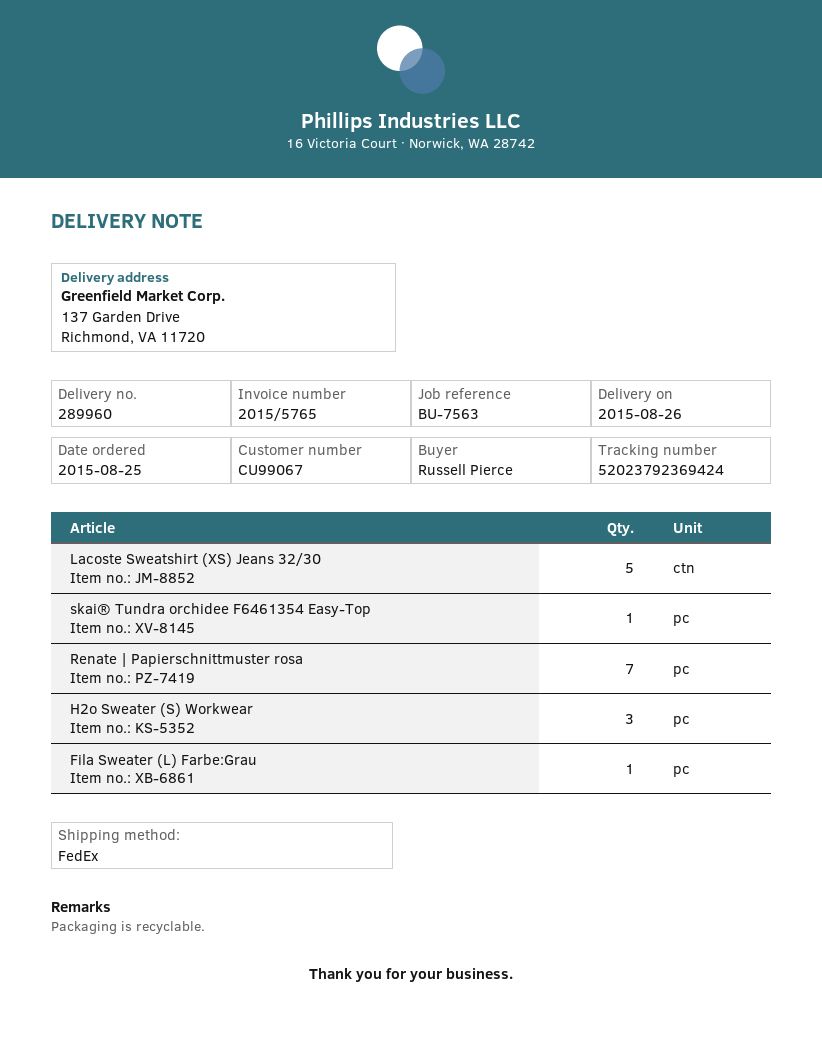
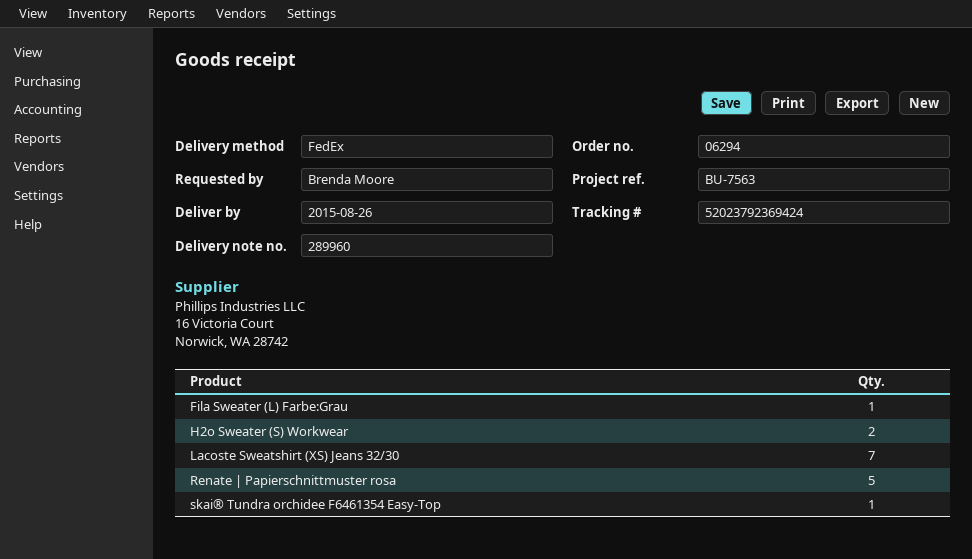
ordered by: Russell Pierce -> Brenda Moore
Lacoste Sweatshirt (XS) Jeans 32/30: 5 -> 7
Renate | Papierschnittmuster rosa: 7 -> 5
H2o Sweater (S) Workwear: 3 -> 2

